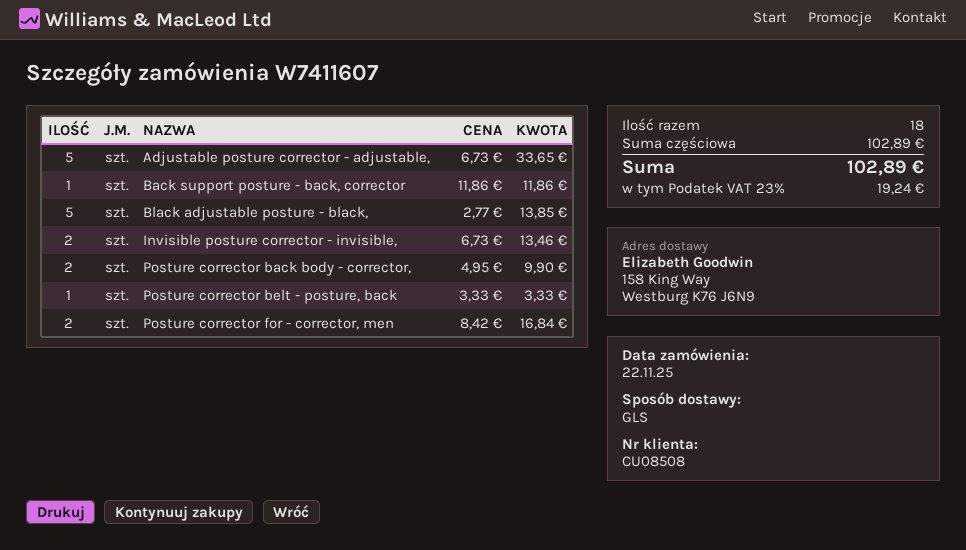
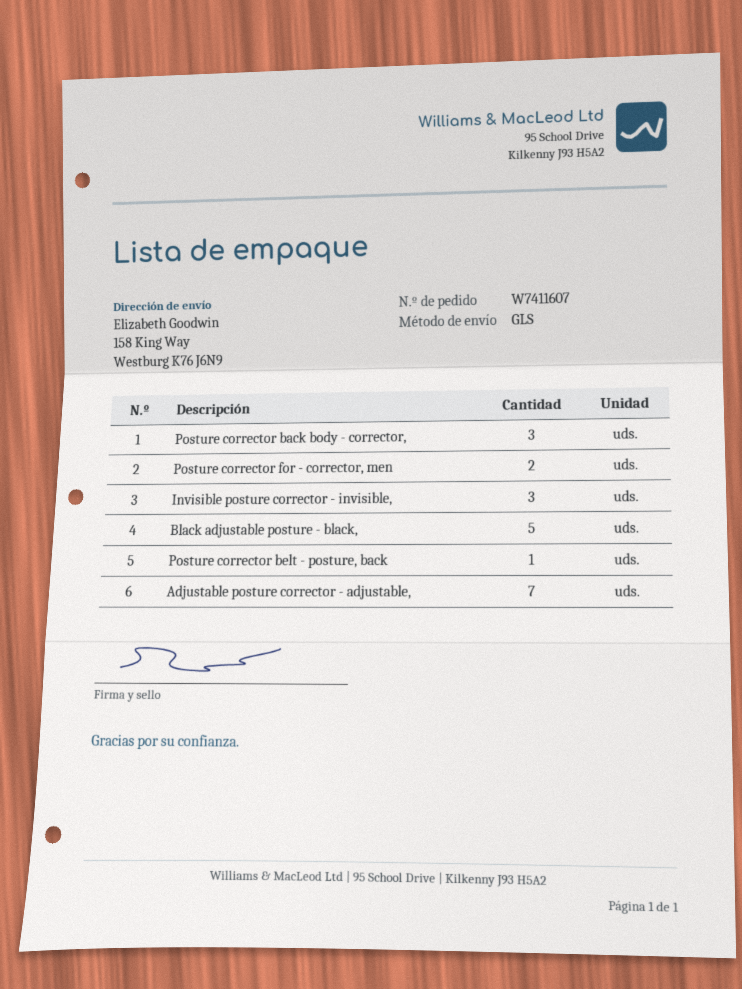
Adjustable posture corrector - adjustable,: 5 -> 7
Back support posture - back, corrector: 1 -> none
Invisible posture corrector - invisible,: 2 -> 3
Posture corrector back body - corrector,: 2 -> 3

